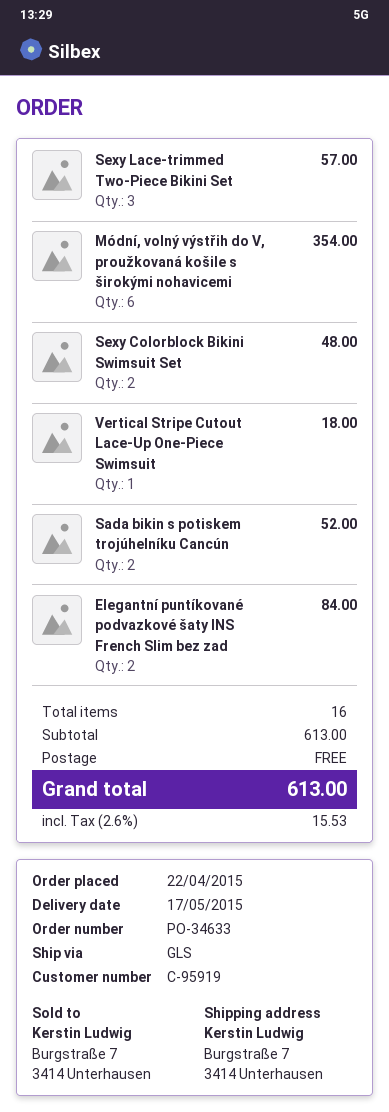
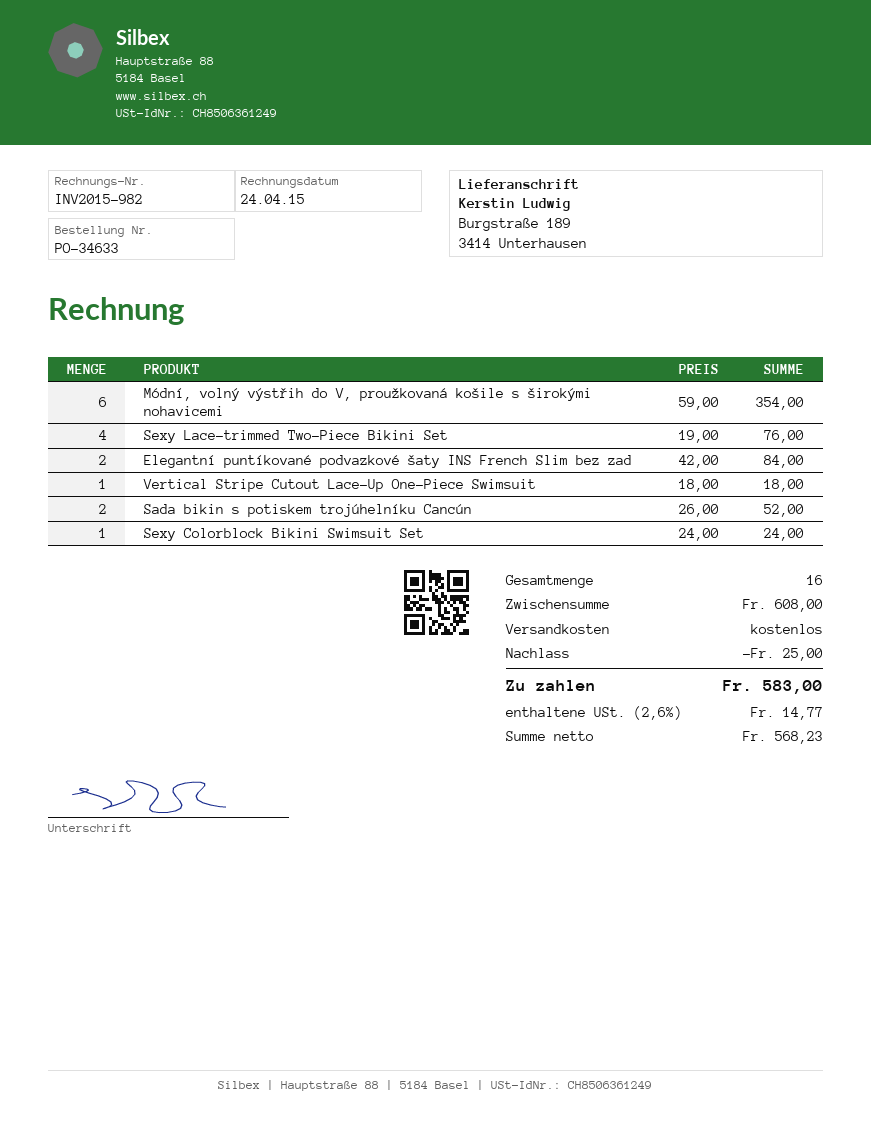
ship to: Burgstraße 7, 3414 Unterhausen -> Burgstraße 189, 3414 Unterhausen
Sexy Lace-trimmed Two-Piece Bikini Set: 3 for 57.00 -> 4 for 76.00
Sexy Colorblock Bikini Swimsuit Set: 2 for 48.00 -> 1 for 24.00
subtotal: 613.00 -> 608.00
discount: none -> 25.00
tax: 2.6% = 15.53 -> 2.6% = 14.77
total: 613.00 -> 583.00

